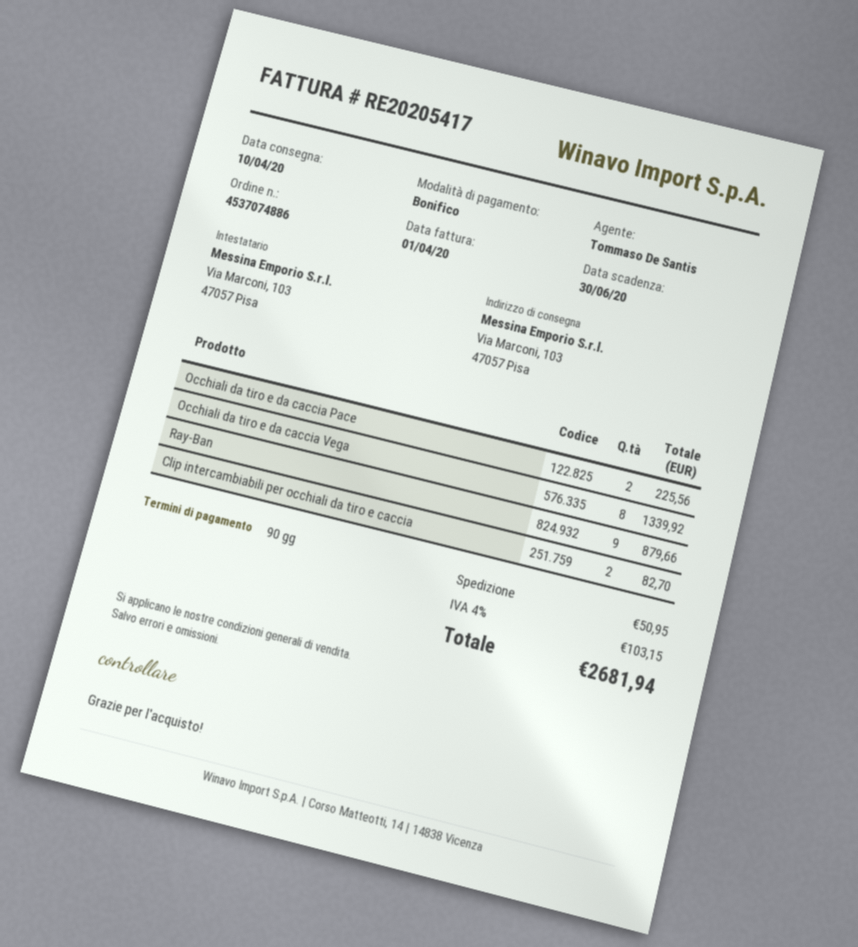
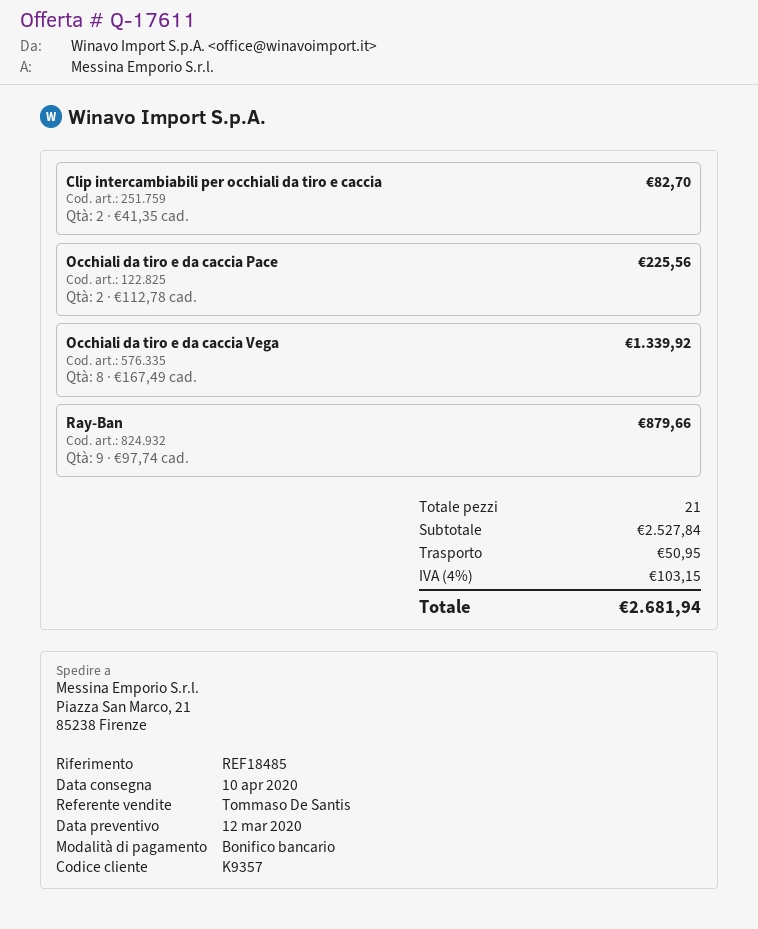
ship to: Via Marconi, 103, 47057 Pisa -> Piazza San Marco, 21, 85238 Firenze

